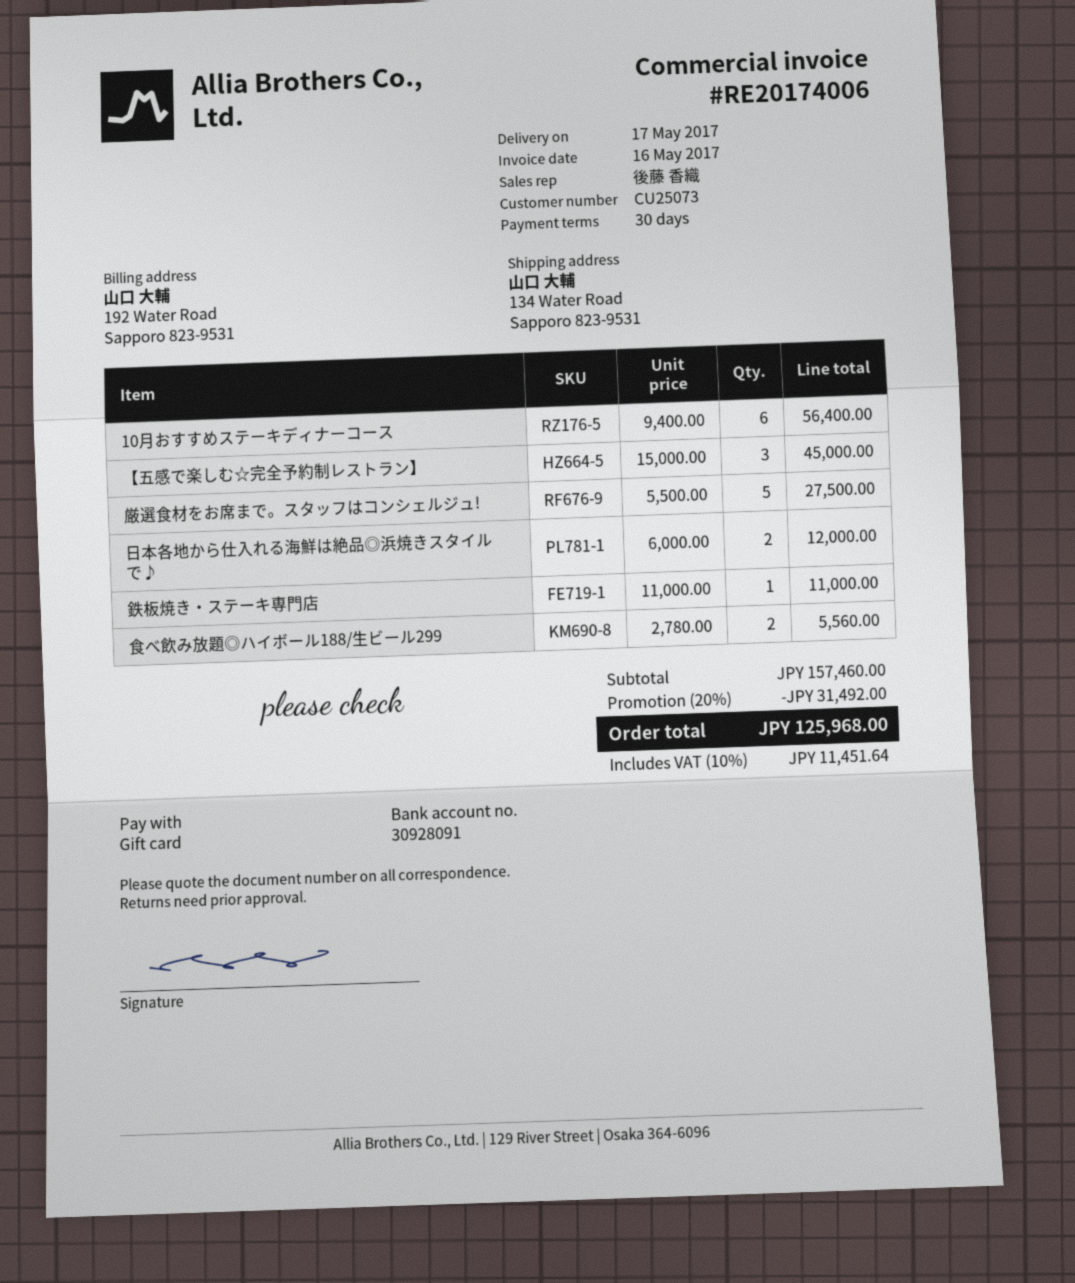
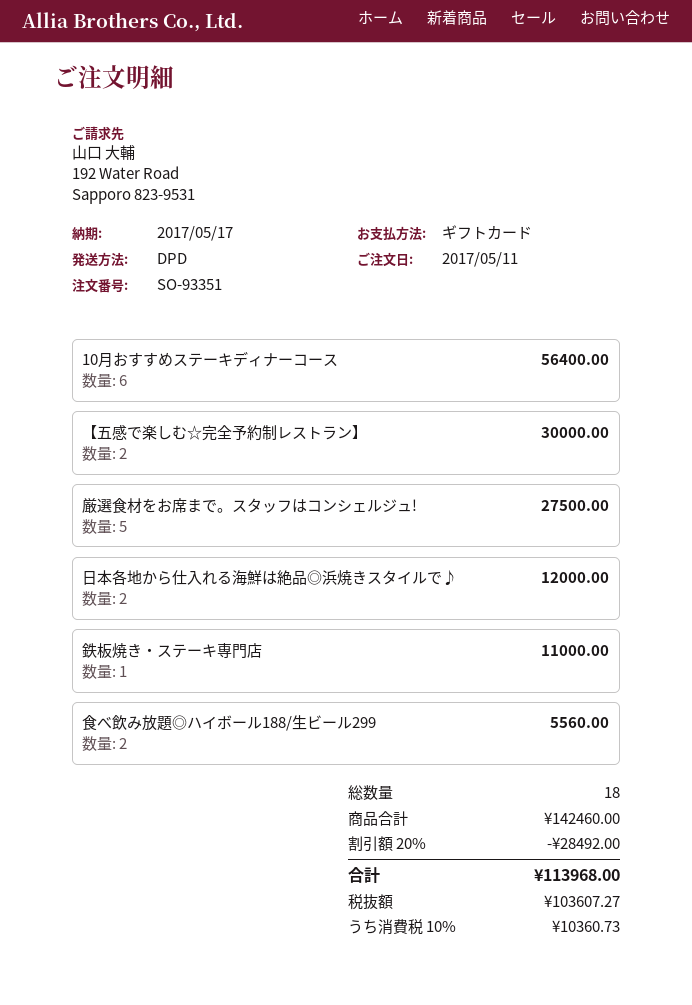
【五感で楽しむ☆完全予約制レストラン】: 3 for 45000.00 -> 2 for 30000.00
subtotal: 157460.00 -> 142460.00
discount: 20% = 31492.00 -> 20% = 28492.00
tax: 10% = 11451.64 -> 10% = 10360.73
total: 125968.00 -> 113968.00

